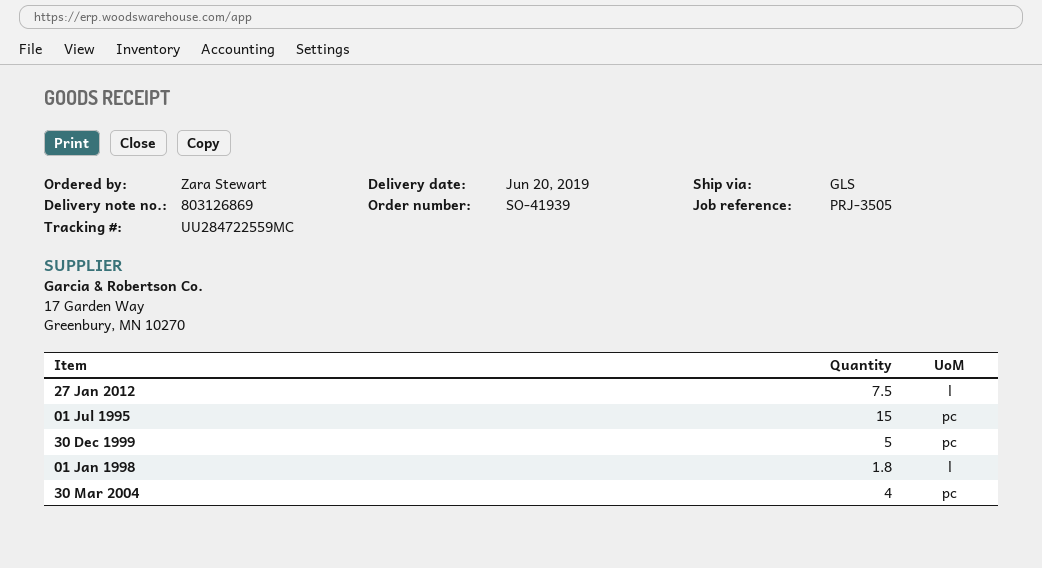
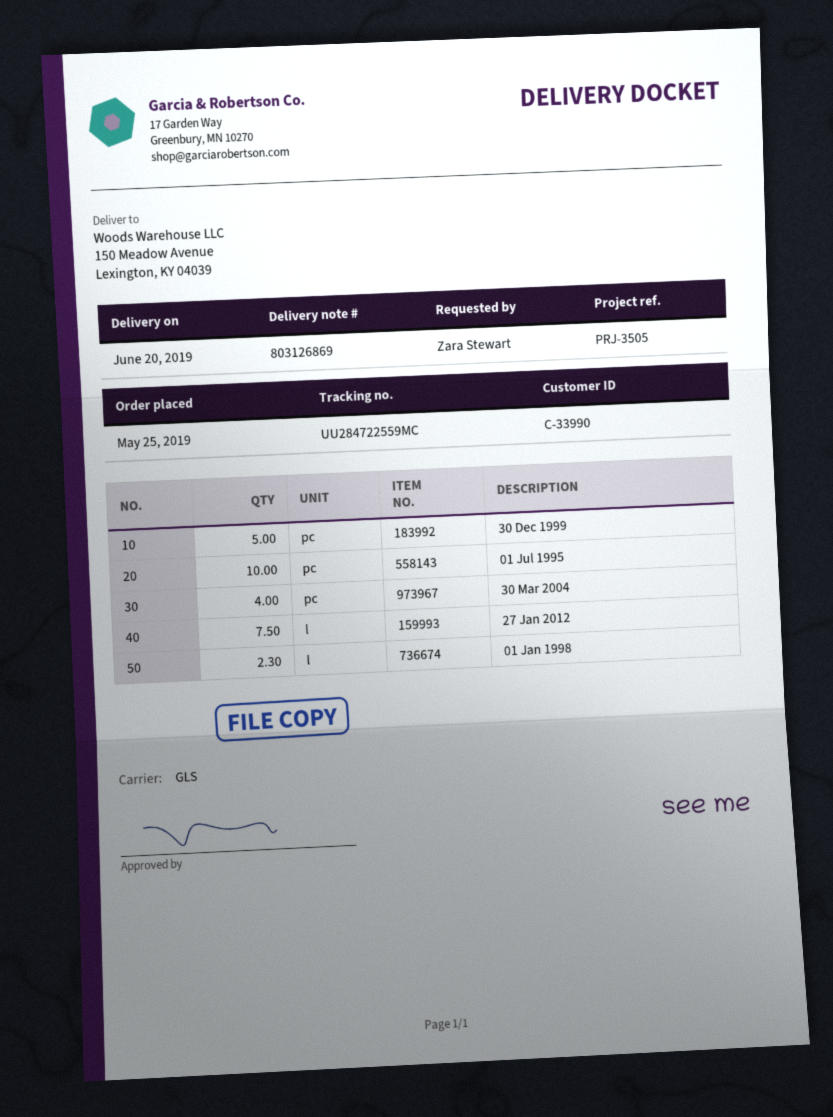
01 Jul 1995: 15 -> 10
01 Jan 1998: 1.8 -> 2.3

